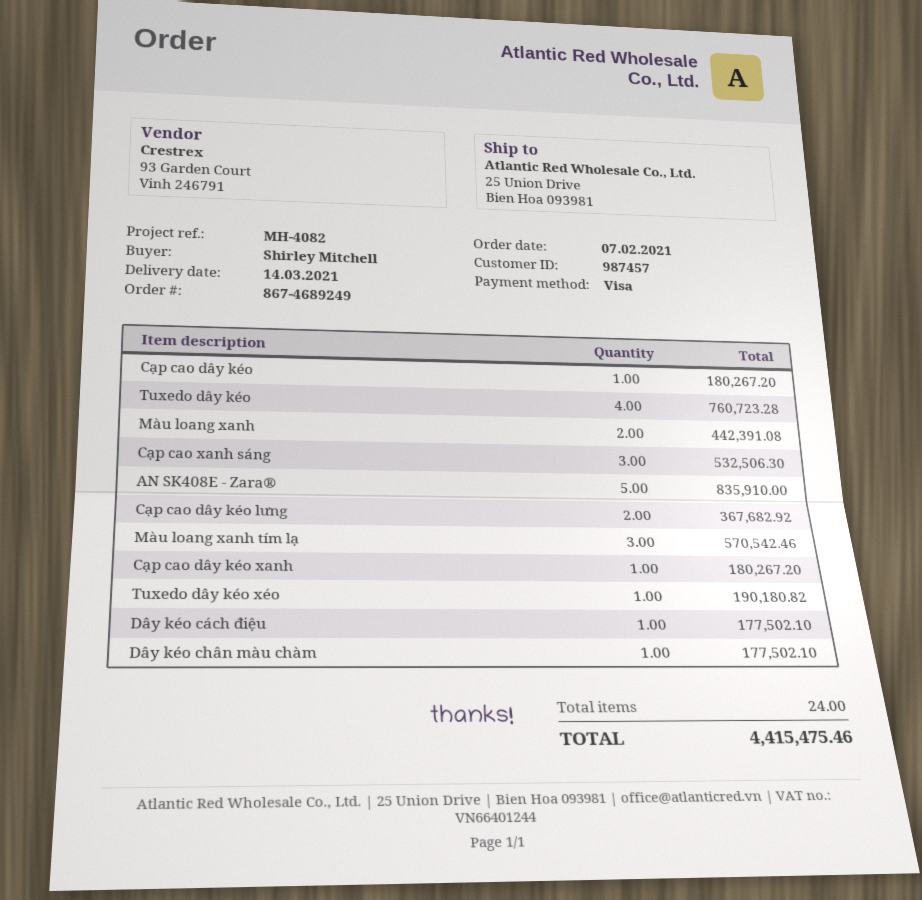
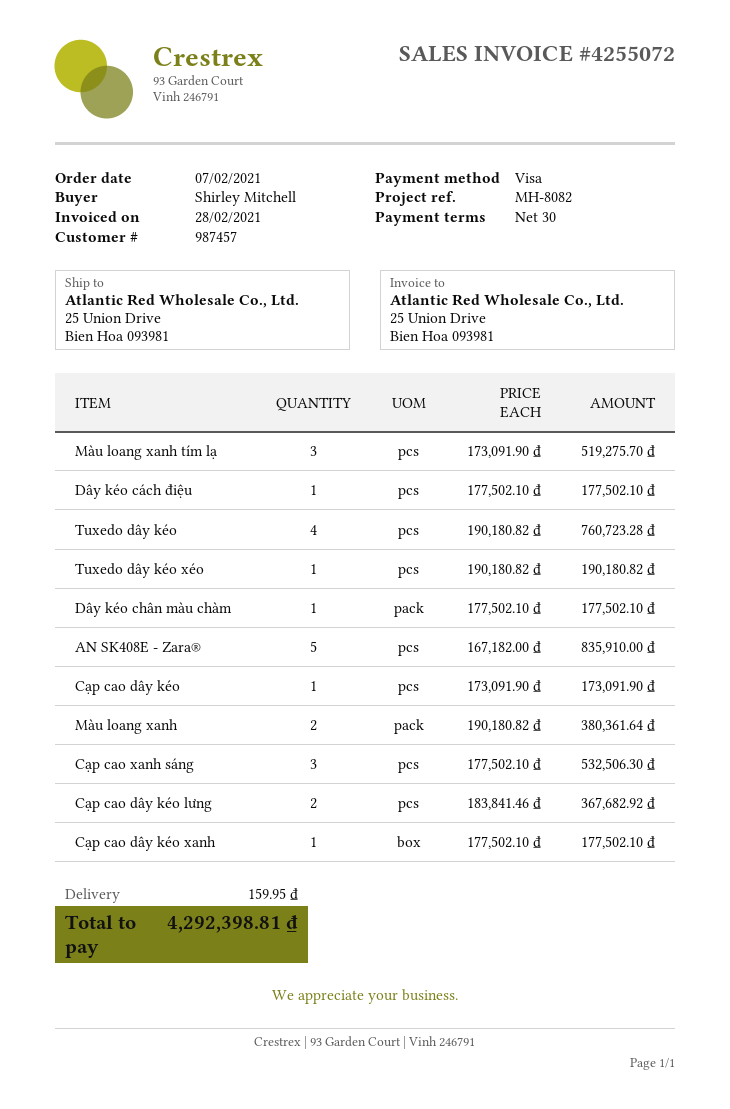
reference: MH-4082 -> MH-8082
Cạp cao dây kéo: 1 for 180267.20 -> 1 for 173091.90
Màu loang xanh: 2 for 442391.08 -> 2 for 380361.64
Màu loang xanh tím lạ: 3 for 570542.46 -> 3 for 519275.70
Cạp cao dây kéo xanh: 1 for 180267.20 -> 1 for 177502.10
shipping: none -> 159.95
total: 4415475.46 -> 4292398.81

